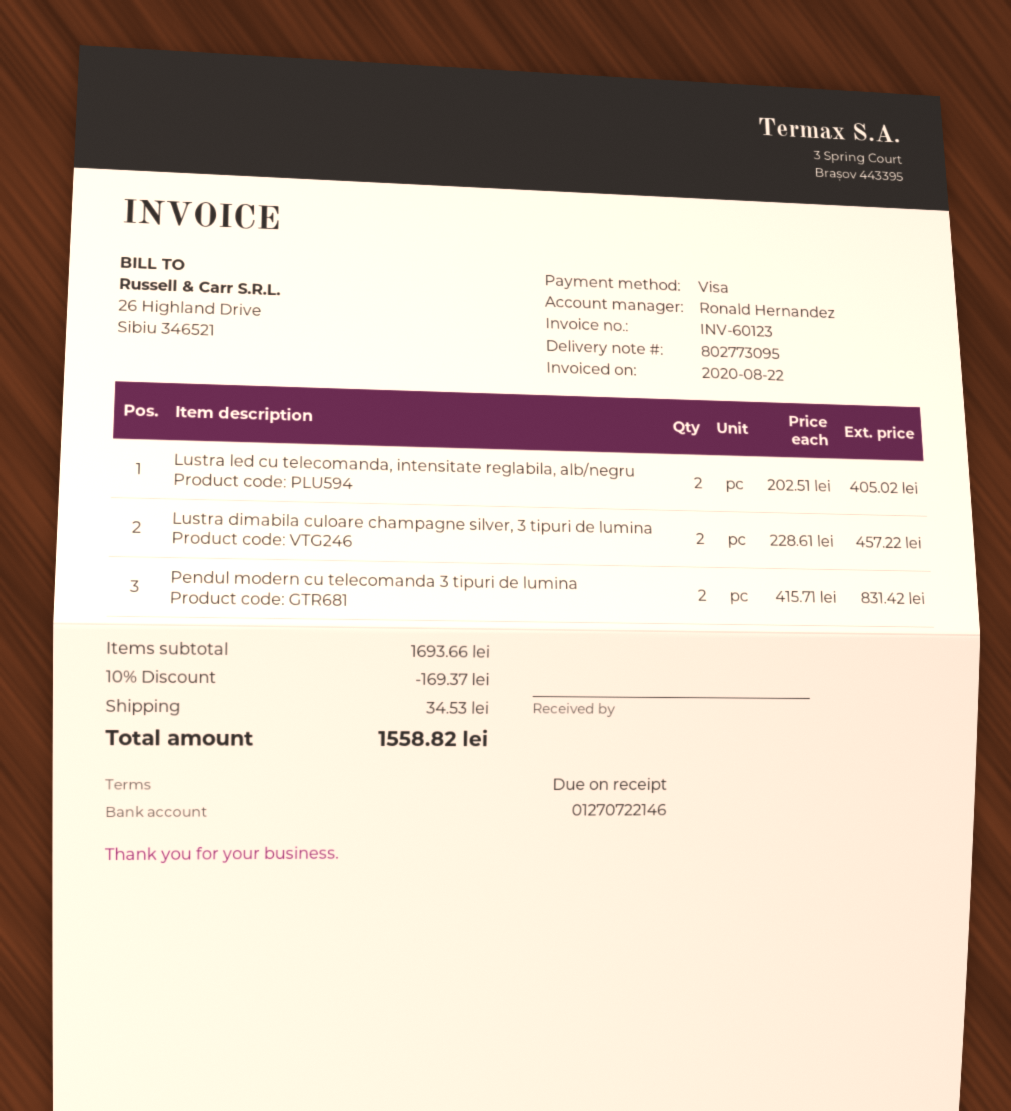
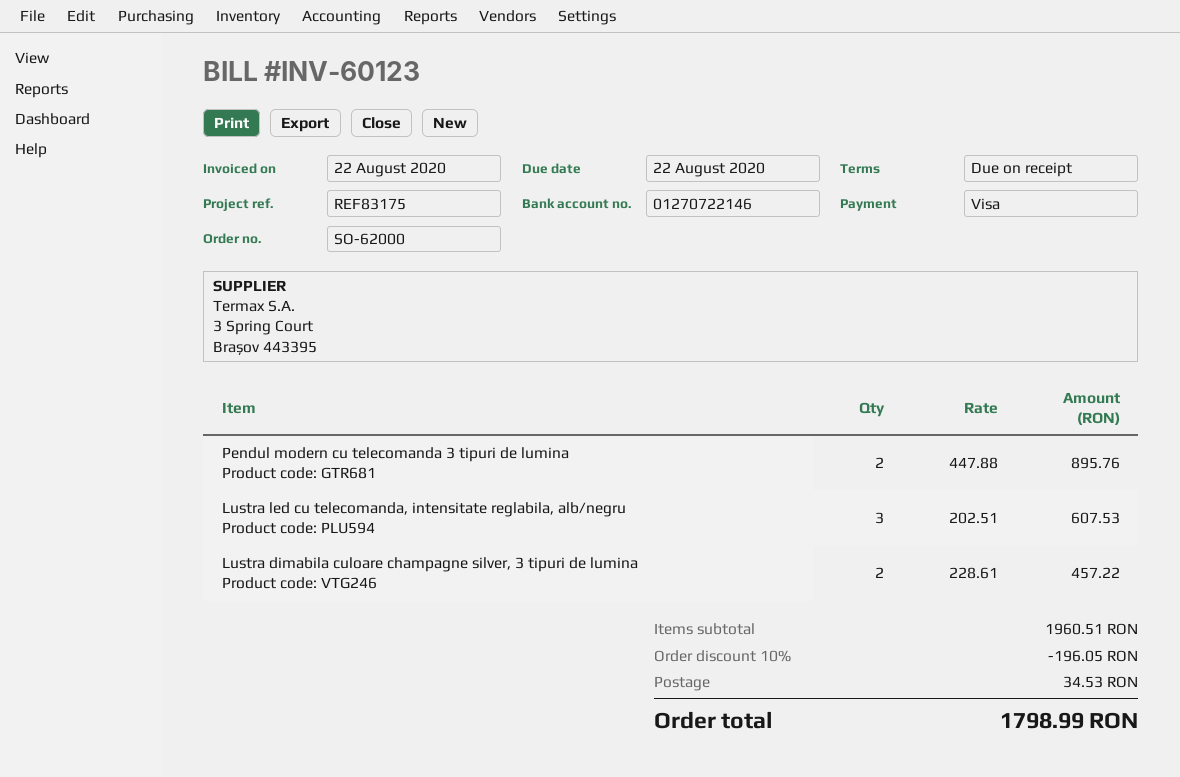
Lustra led cu telecomanda, intensitate reglabila, alb/negru: 2 x 202.51 = 405.02 -> 3 x 202.51 = 607.53
Pendul modern cu telecomanda 3 tipuri de lumina: 2 x 415.71 = 831.42 -> 2 x 447.88 = 895.76
subtotal: 1693.66 -> 1960.51
discount: 10% = 169.37 -> 10% = 196.05
total: 1558.82 -> 1798.99

